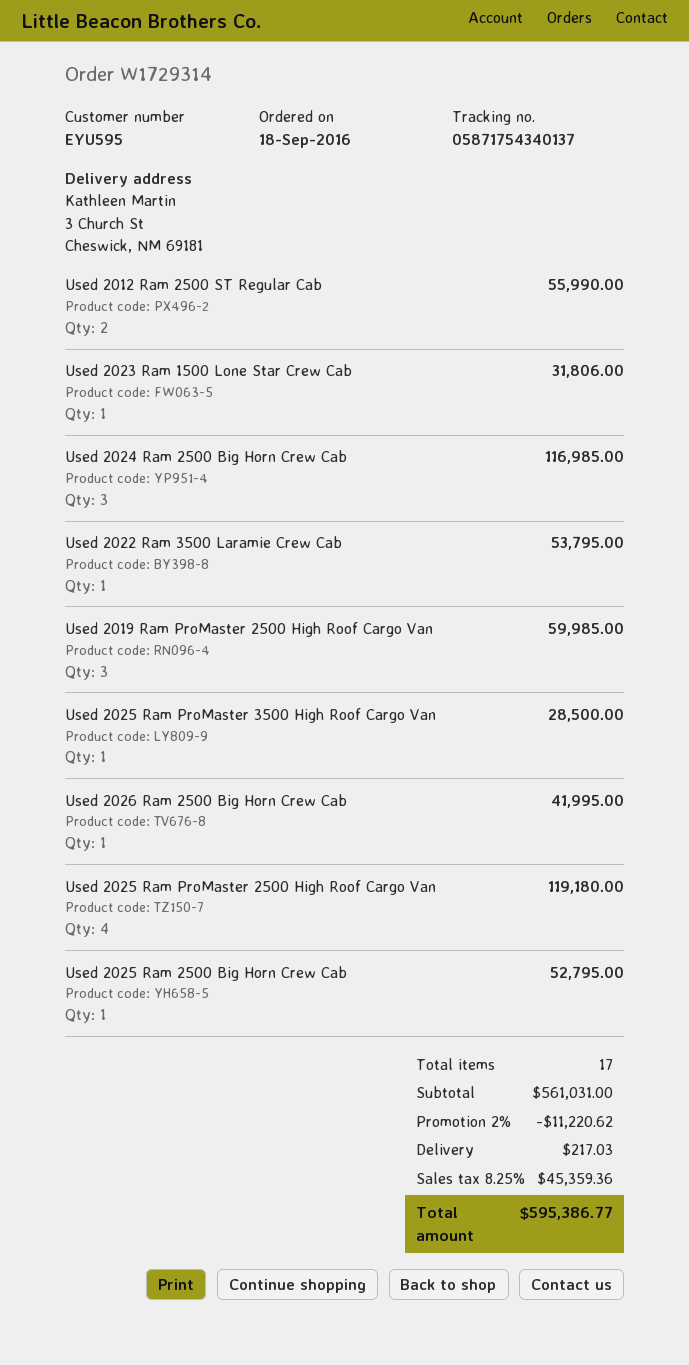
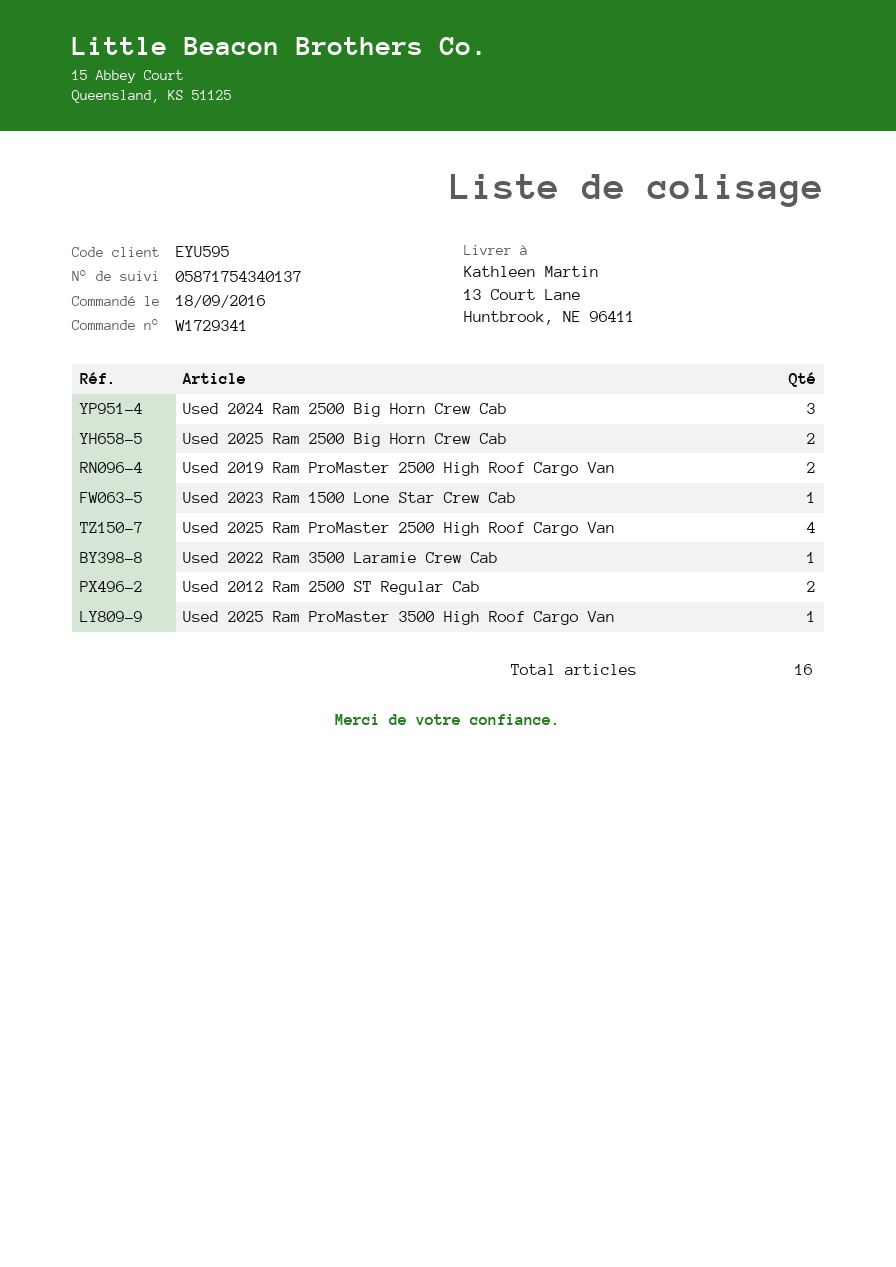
order number: W1729314 -> W1729341
ship to: 3 Church St, Cheswick, NM 69181 -> 13 Court Lane, Huntbrook, NE 96411
Used 2019 Ram ProMaster 2500 High Roof Cargo Van: 3 -> 2
Used 2026 Ram 2500 Big Horn Crew Cab: 1 -> none
Used 2025 Ram 2500 Big Horn Crew Cab: 1 -> 2
total quantity: 17 -> 16

